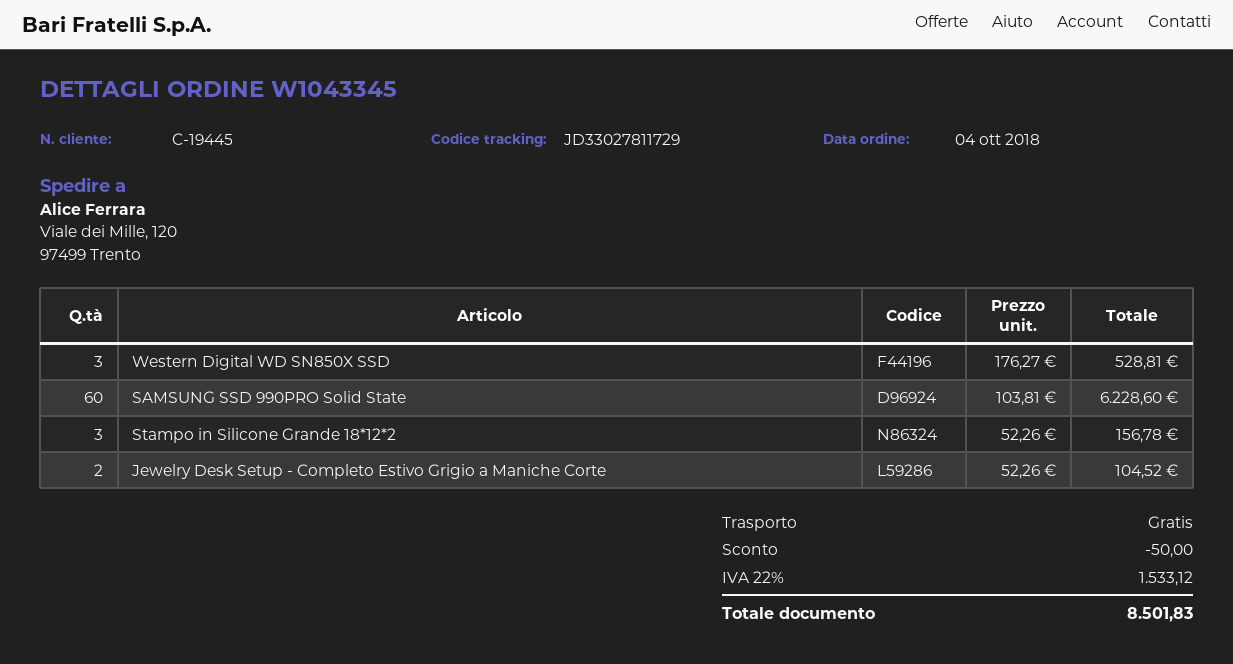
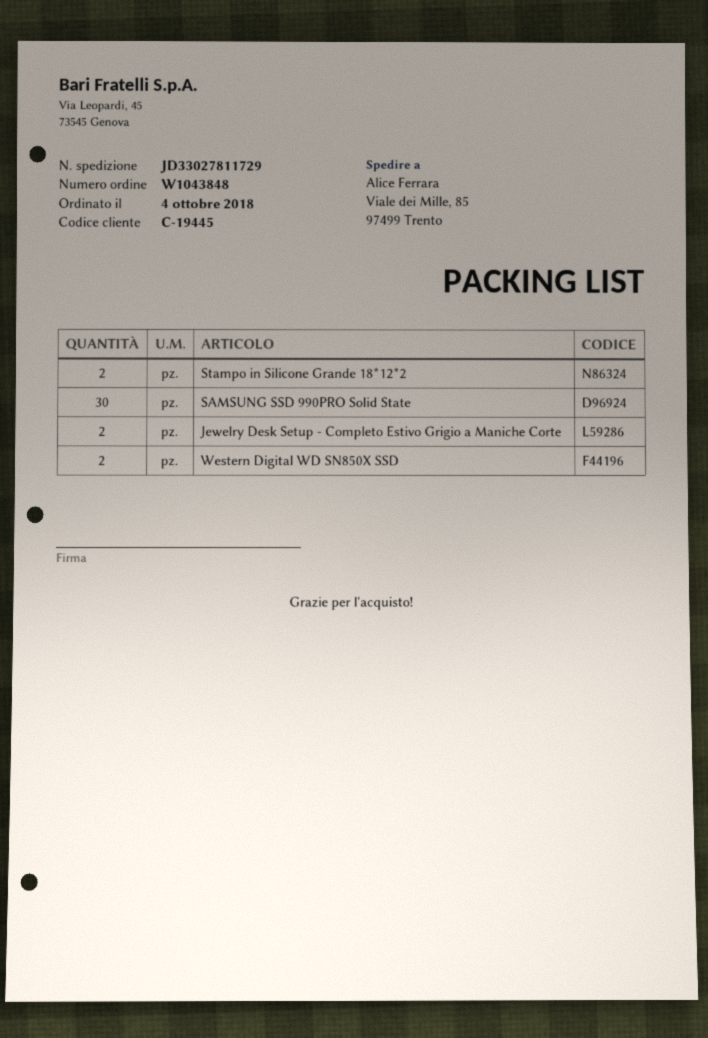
order number: W1043345 -> W1043848
ship to: Viale dei Mille, 120, 97499 Trento -> Viale dei Mille, 85, 97499 Trento
Western Digital WD SN850X SSD: 3 -> 2
SAMSUNG SSD 990PRO Solid State: 60 -> 30
Stampo in Silicone Grande 18*12*2: 3 -> 2

